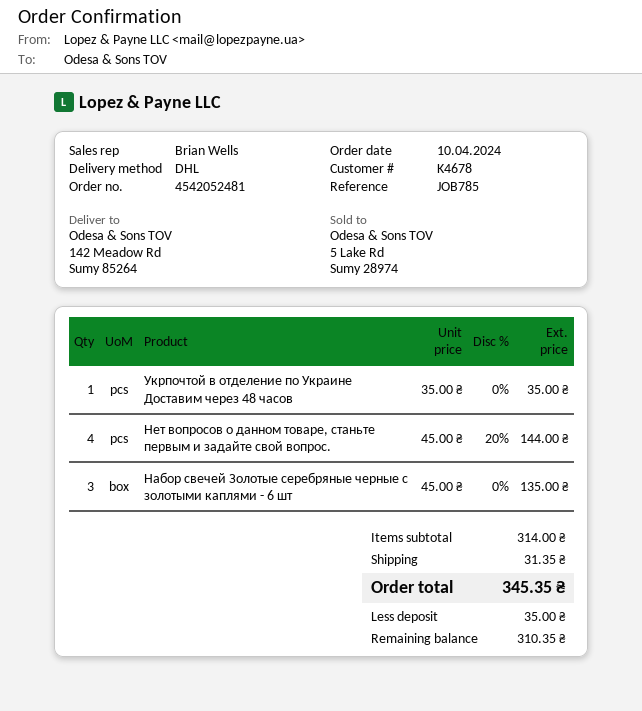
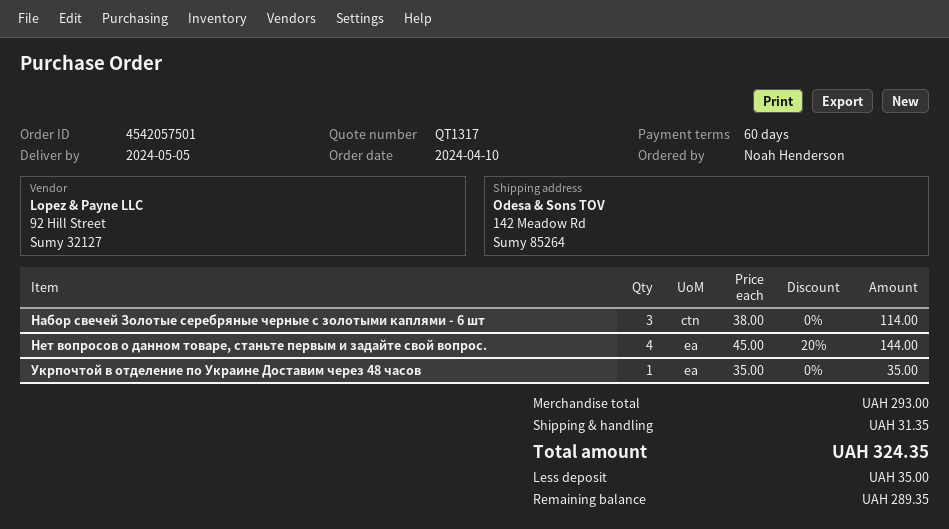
order number: 4542052481 -> 4542057501
Набор свечей Золотые серебряные черные с золотыми каплями - 6 шт: 3 x 45.00 = 135.00 -> 3 x 38.00 = 114.00
subtotal: 314.00 -> 293.00
total: 345.35 -> 324.35
balance: 310.35 -> 289.35

